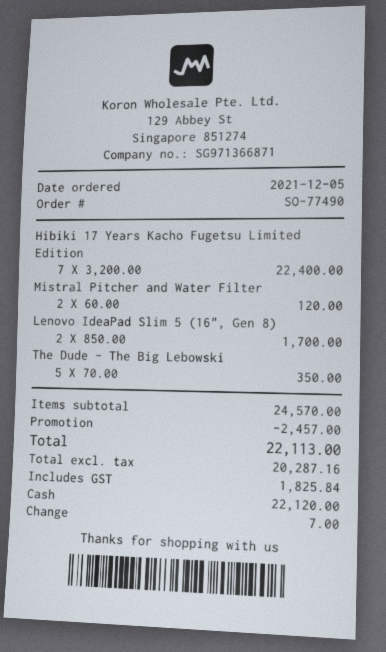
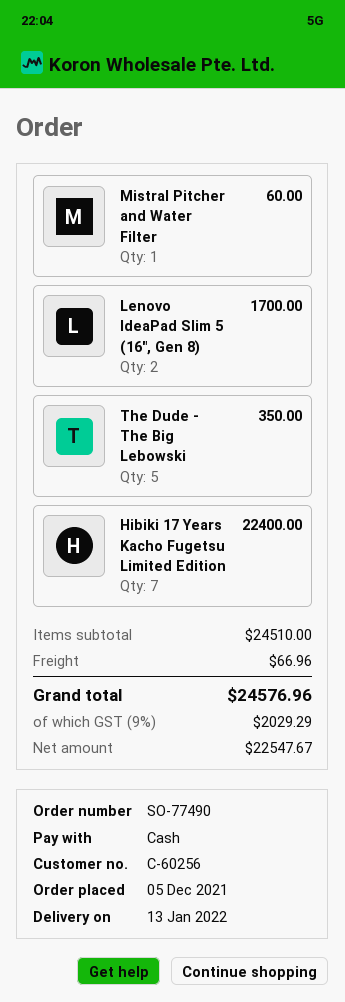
Mistral Pitcher and Water Filter: 2 for 120.00 -> 1 for 60.00
subtotal: 24570.00 -> 24510.00
discount: 2457.00 -> none
shipping: none -> 66.96
net: 20287.16 -> 22547.67
tax: 1825.84 -> 2029.29
total: 22113.00 -> 24576.96

